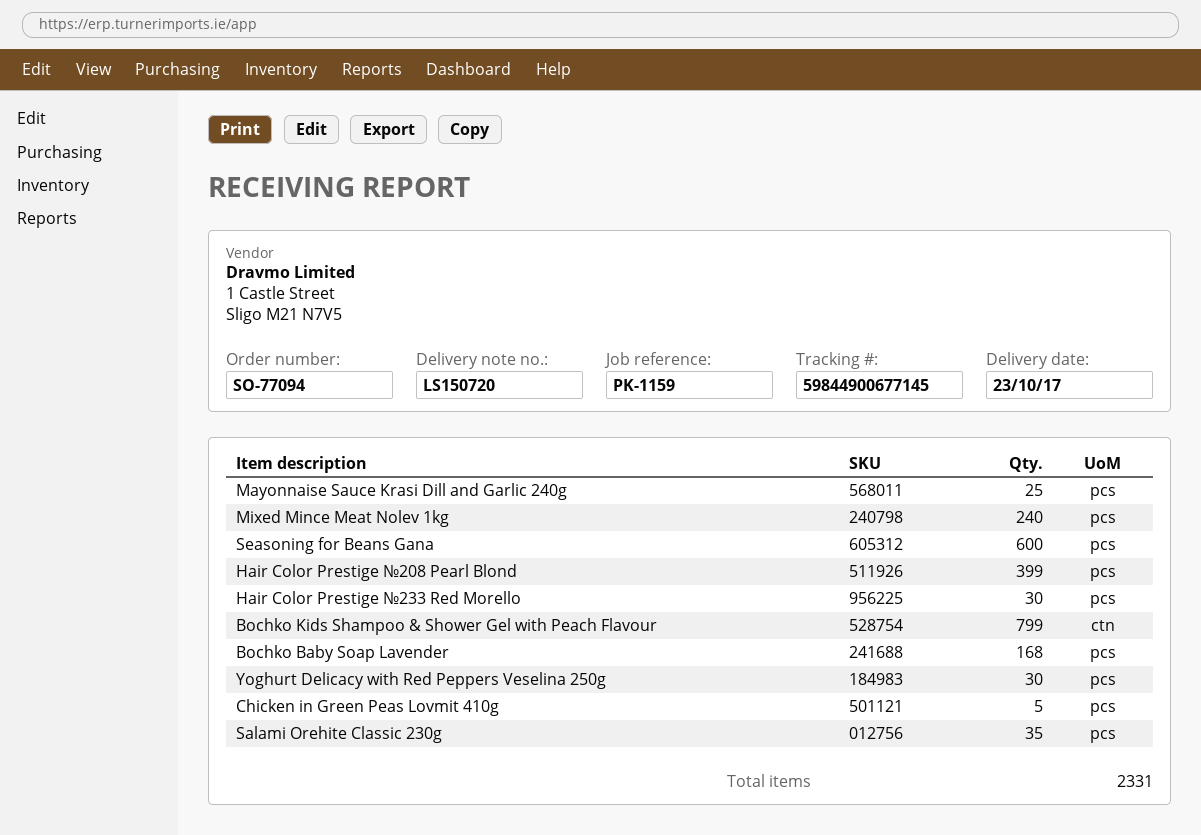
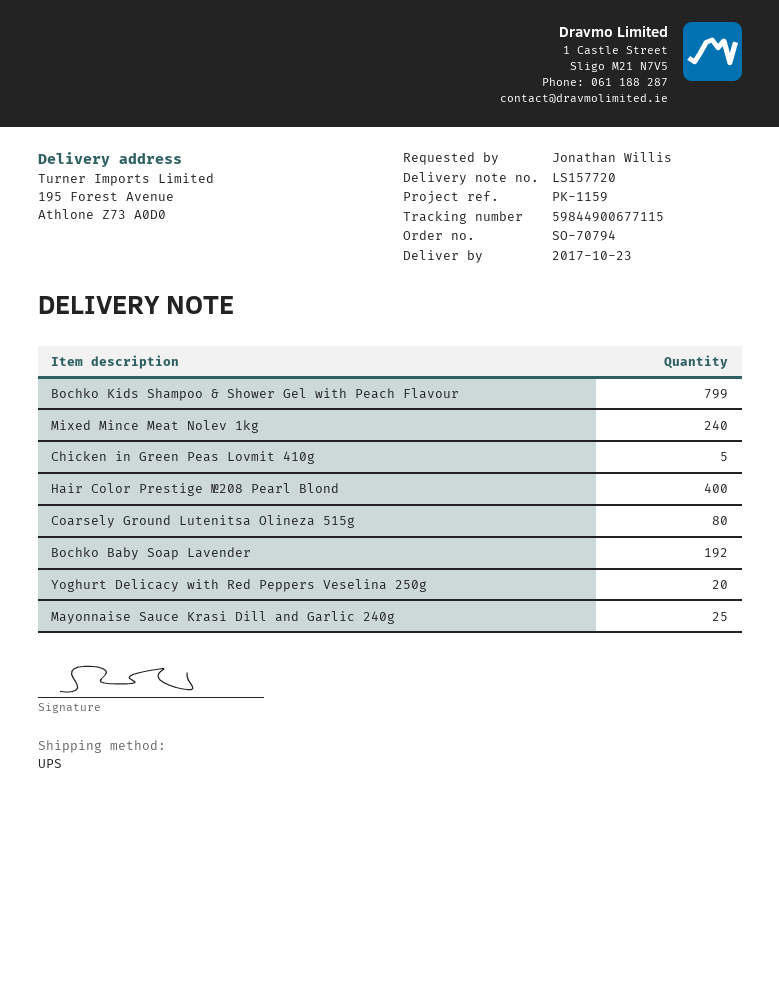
order number: SO-77094 -> SO-70794
delivery note number: LS150720 -> LS157720
tracking number: 59844900677145 -> 59844900677115
Seasoning for Beans Gana: 600 -> none
Hair Color Prestige №208 Pearl Blond: 399 -> 400
Hair Color Prestige №233 Red Morello: 30 -> none
Bochko Baby Soap Lavender: 168 -> 192
Yoghurt Delicacy with Red Peppers Veselina 250g: 30 -> 20
Salami Orehite Classic 230g: 35 -> none
Coarsely Ground Lutenitsa Olineza 515g: none -> 80

